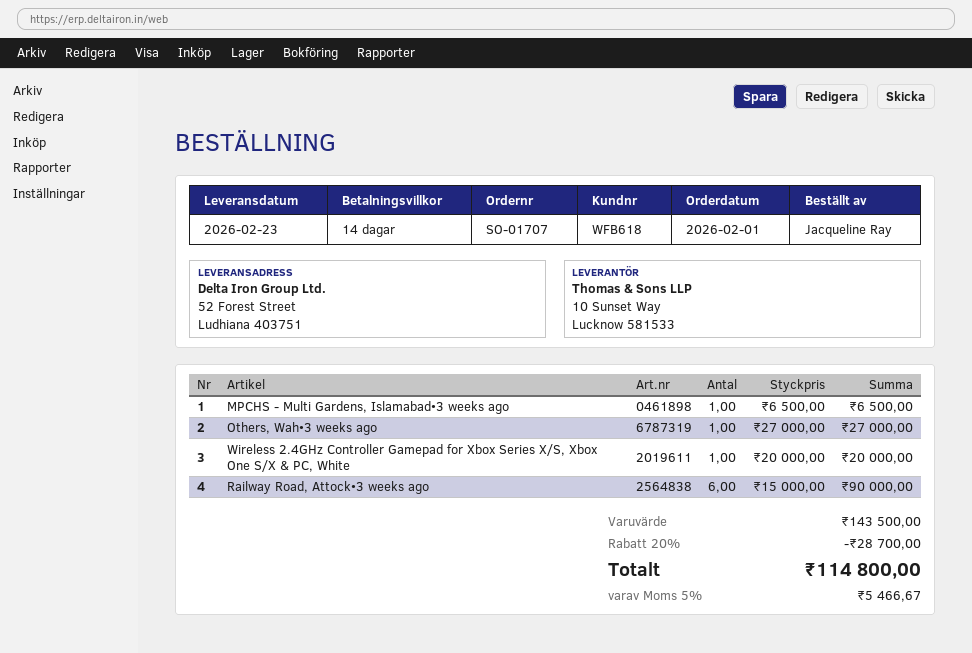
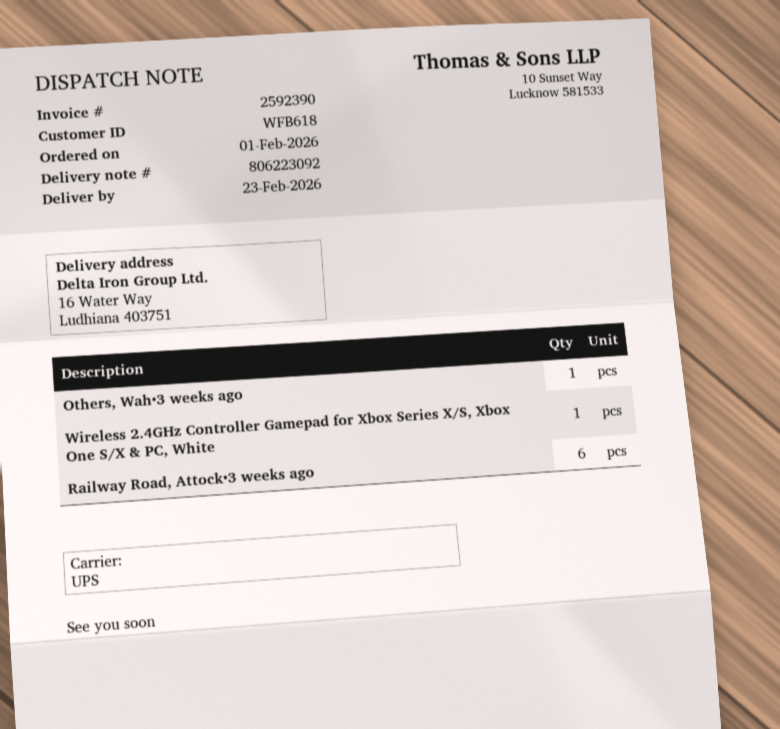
ship to: 52 Forest Street, Ludhiana 403751 -> 16 Water Way, Ludhiana 403751
MPCHS - Multi Gardens, Islamabad•3 weeks ago: 1 -> none

